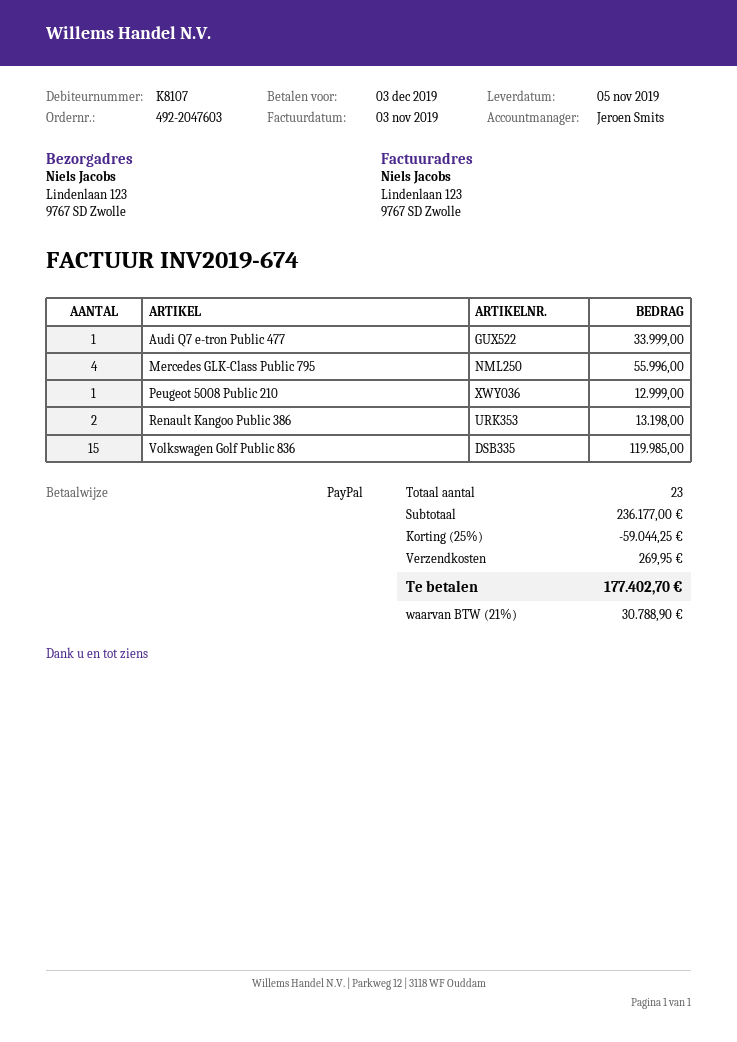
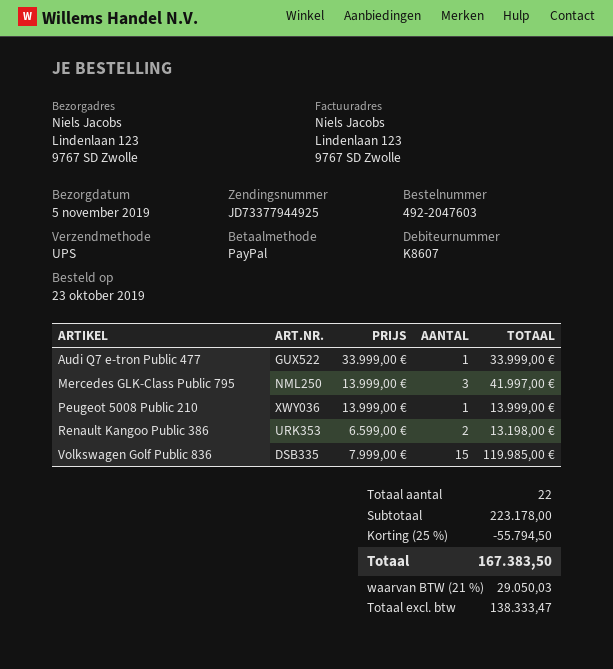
customer number: K8107 -> K8607
Mercedes GLK-Class Public 795: 4 for 55996.00 -> 3 for 41997.00
Peugeot 5008 Public 210: 1 for 12999.00 -> 1 for 13999.00
total quantity: 23 -> 22
subtotal: 236177.00 -> 223178.00
discount: 25% = 59044.25 -> 25% = 55794.50
shipping: 269.95 -> none
tax: 21% = 30788.90 -> 21% = 29050.03
total: 177402.70 -> 167383.50

